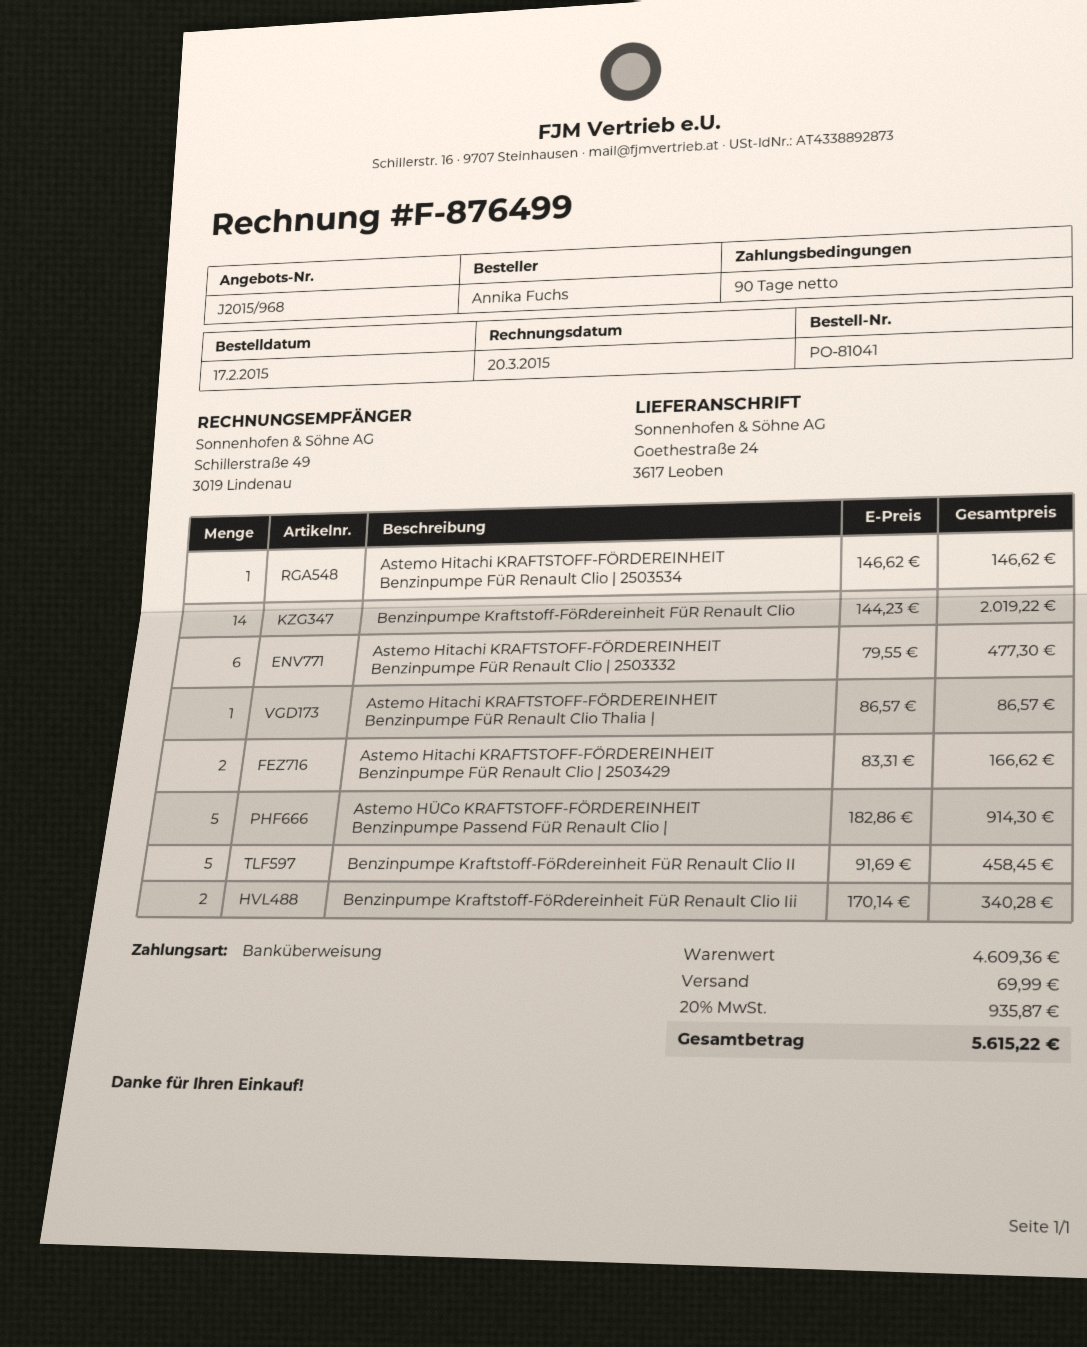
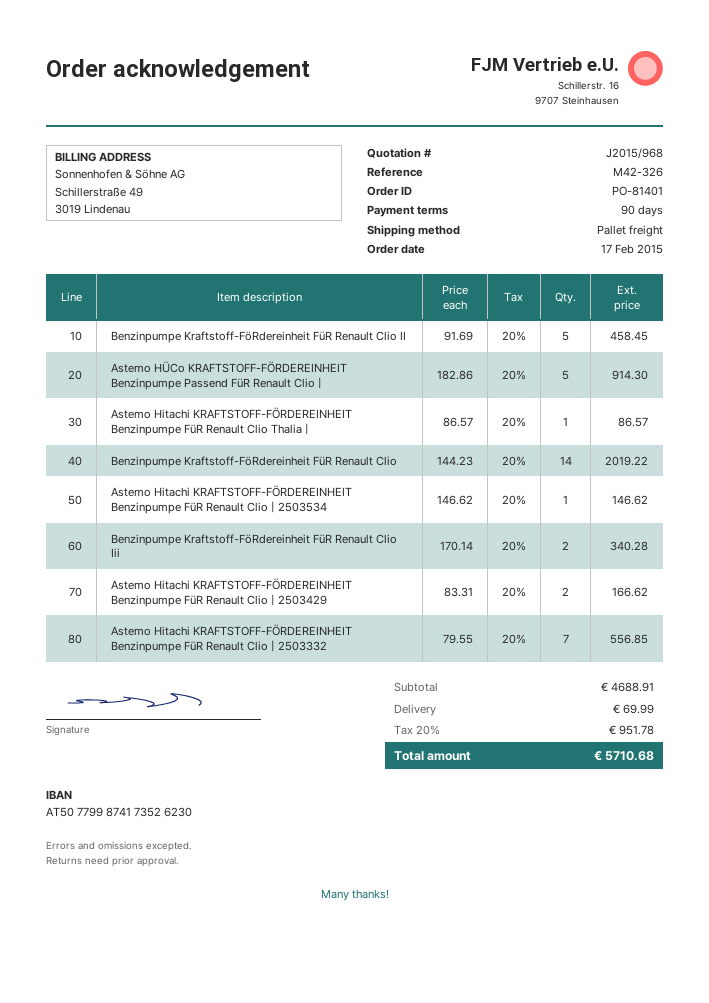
order number: PO-81041 -> PO-81401
Astemo Hitachi KRAFTSTOFF-FÖRDEREINHEIT Benzinpumpe FüR Renault Clio | 2503332: 6 x 79.55 = 477.30 -> 7 x 79.55 = 556.85
subtotal: 4609.36 -> 4688.91
tax: 20% = 935.87 -> 20% = 951.78
total: 5615.22 -> 5710.68

